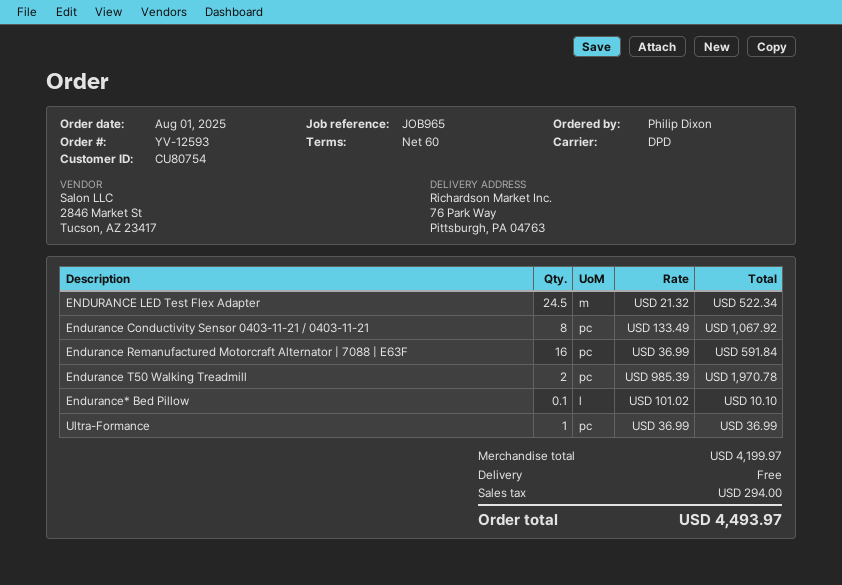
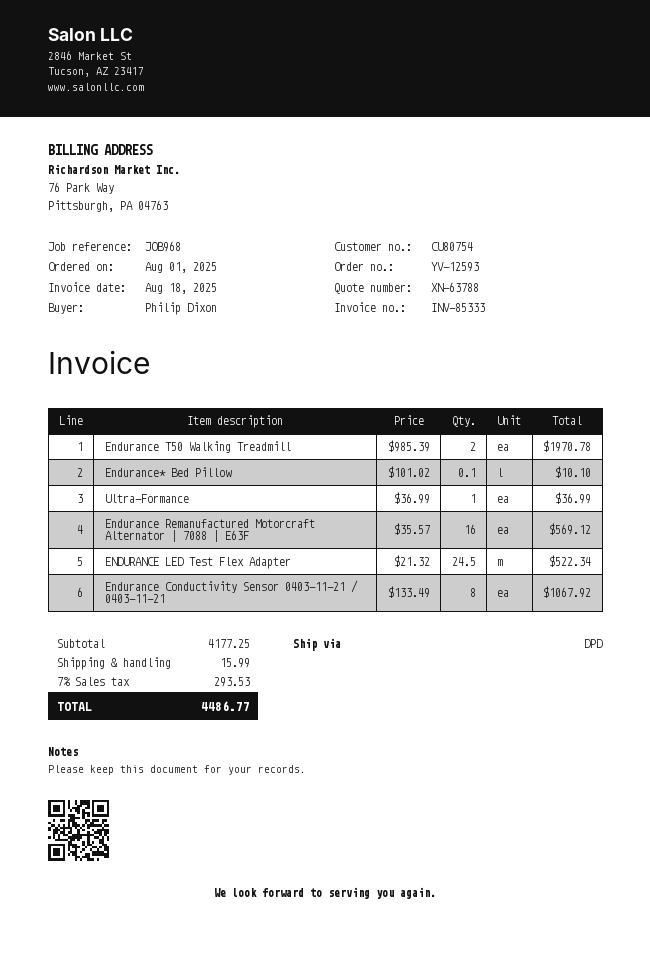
reference: JOB965 -> JOB968
Endurance Remanufactured Motorcraft Alternator | 7088 | E63F: 16 x 36.99 = 591.84 -> 16 x 35.57 = 569.12
subtotal: 4199.97 -> 4177.25
shipping: 0.00 -> 15.99
tax: 294.00 -> 293.53
total: 4493.97 -> 4486.77

